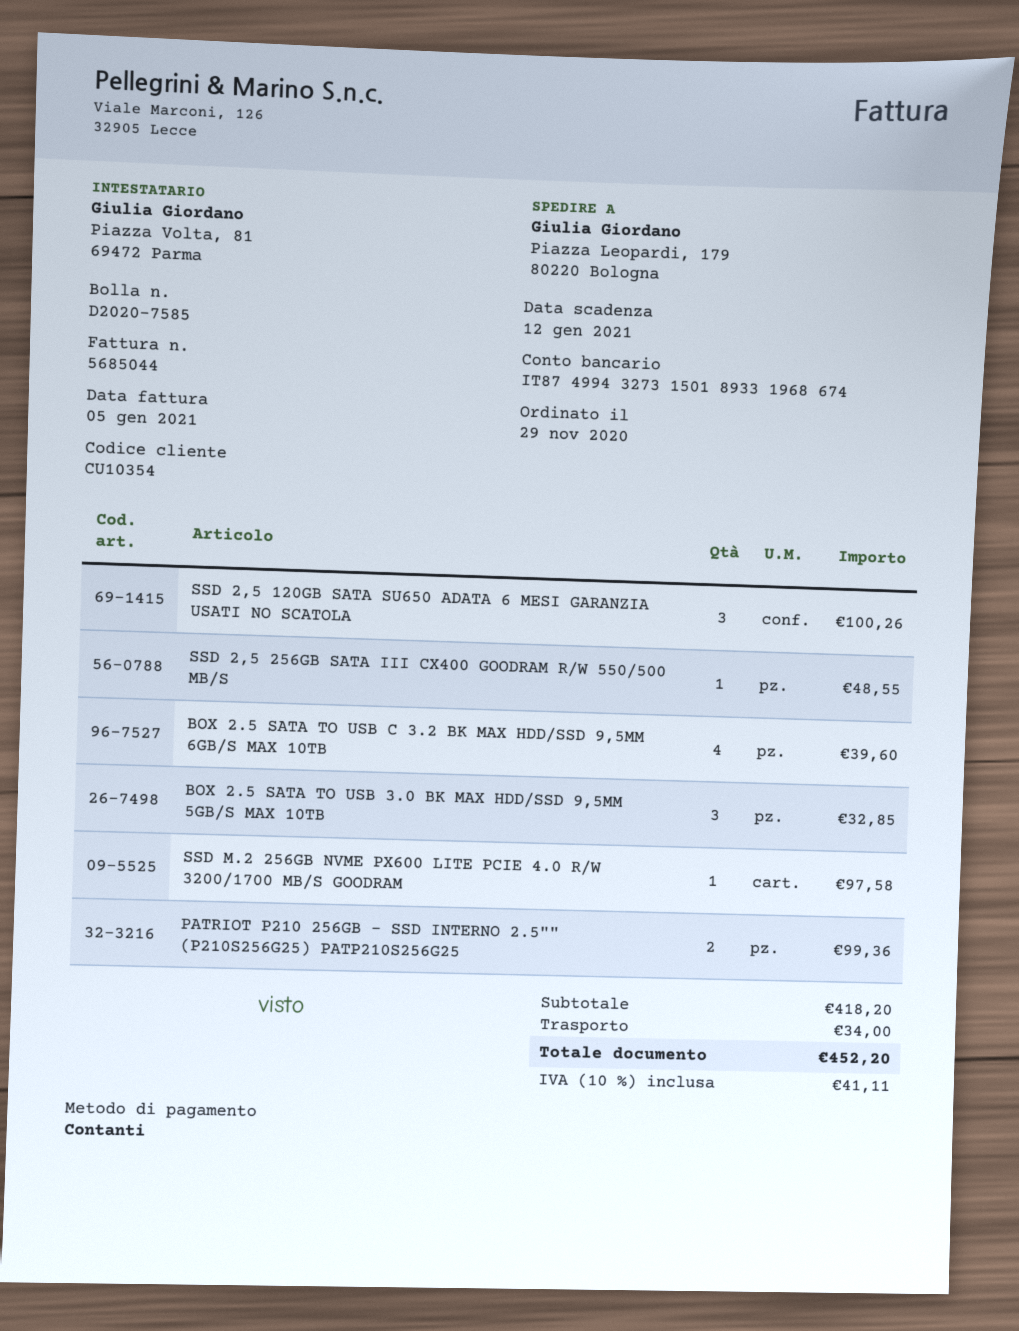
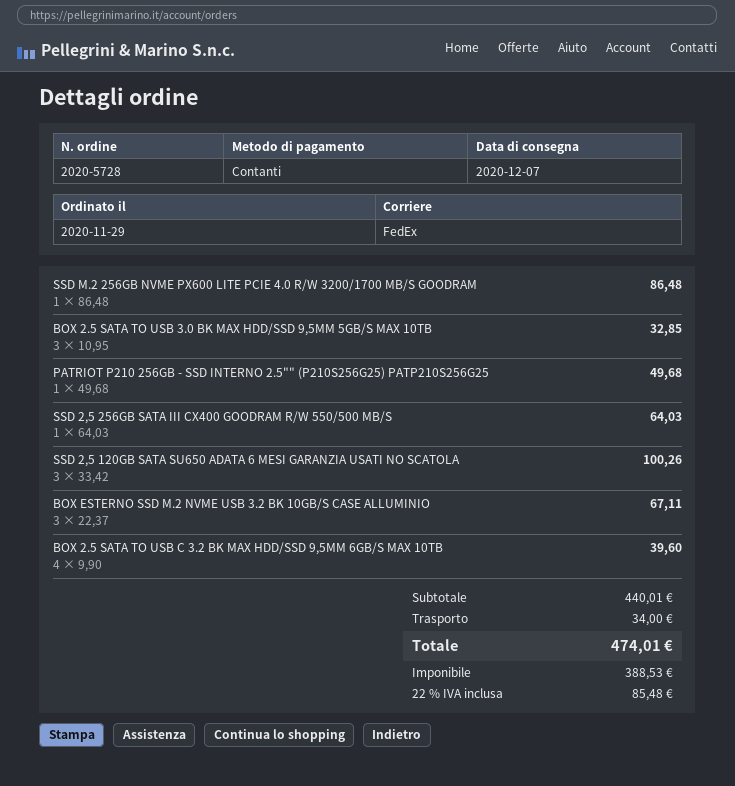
SSD 2,5 256GB SATA III CX400 GOODRAM R/W 550/500 MB/S: 1 for 48.55 -> 1 for 64.03
SSD M.2 256GB NVME PX600 LITE PCIE 4.0 R/W 3200/1700 MB/S GOODRAM: 1 for 97.58 -> 1 for 86.48
PATRIOT P210 256GB - SSD INTERNO 2.5"" (P210S256G25) PATP210S256G25: 2 for 99.36 -> 1 for 49.68
BOX ESTERNO SSD M.2 NVME USB 3.2 BK 10GB/S CASE ALLUMINIO: none -> 3 for 67.11
subtotal: 418.20 -> 440.01
tax: 10% = 41.11 -> 22% = 85.48
total: 452.20 -> 474.01

